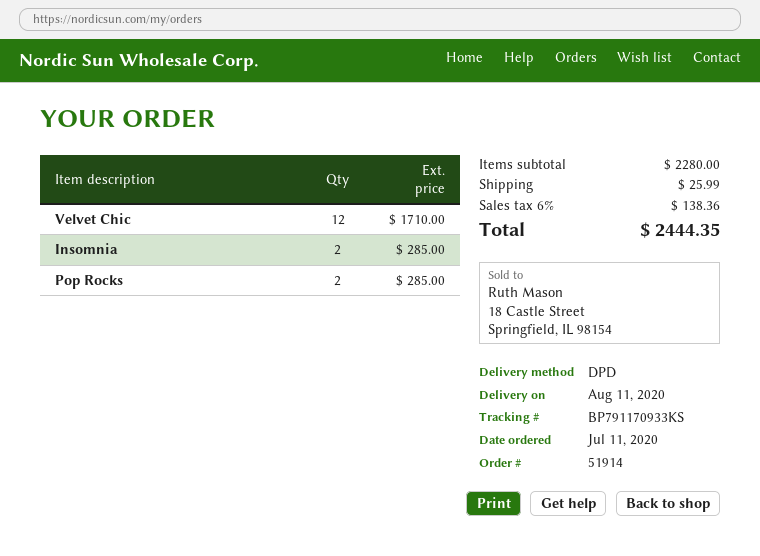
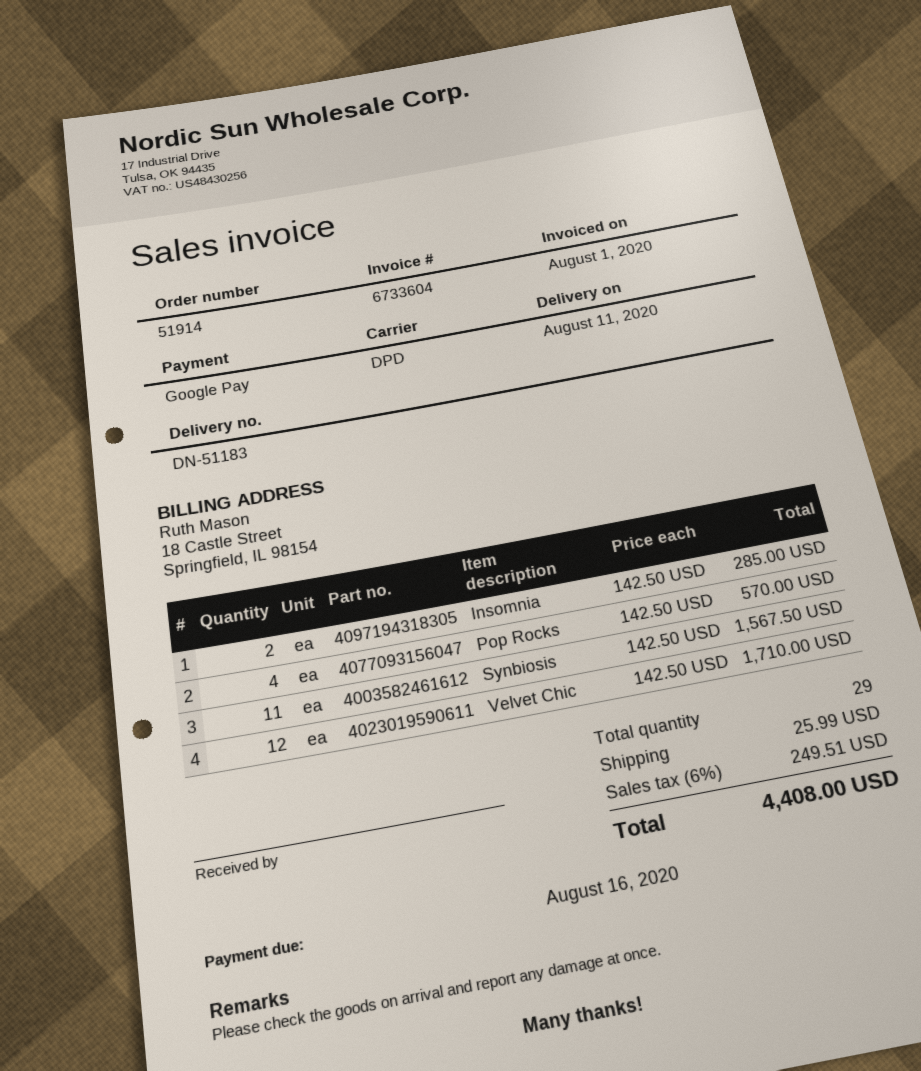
Pop Rocks: 2 for 285.00 -> 4 for 570.00
Synbiosis: none -> 11 for 1567.50
tax: 6% = 138.36 -> 6% = 249.51
total: 2444.35 -> 4408.00

